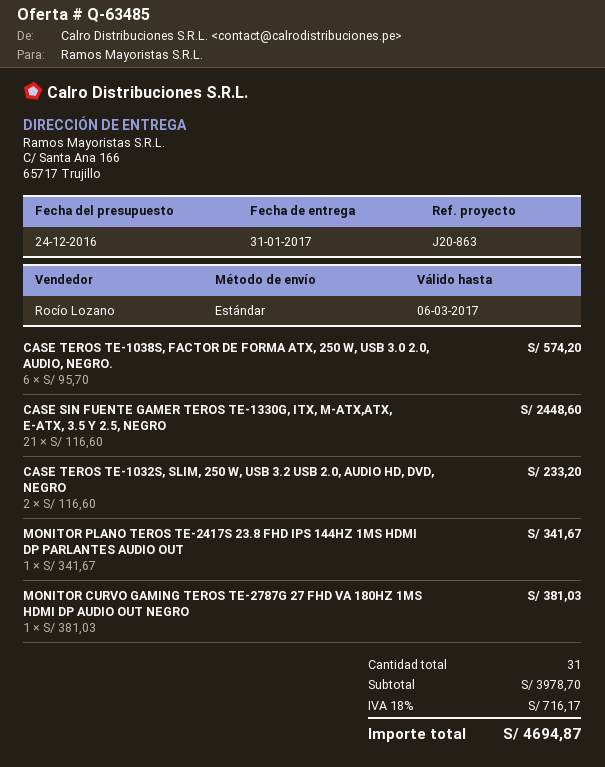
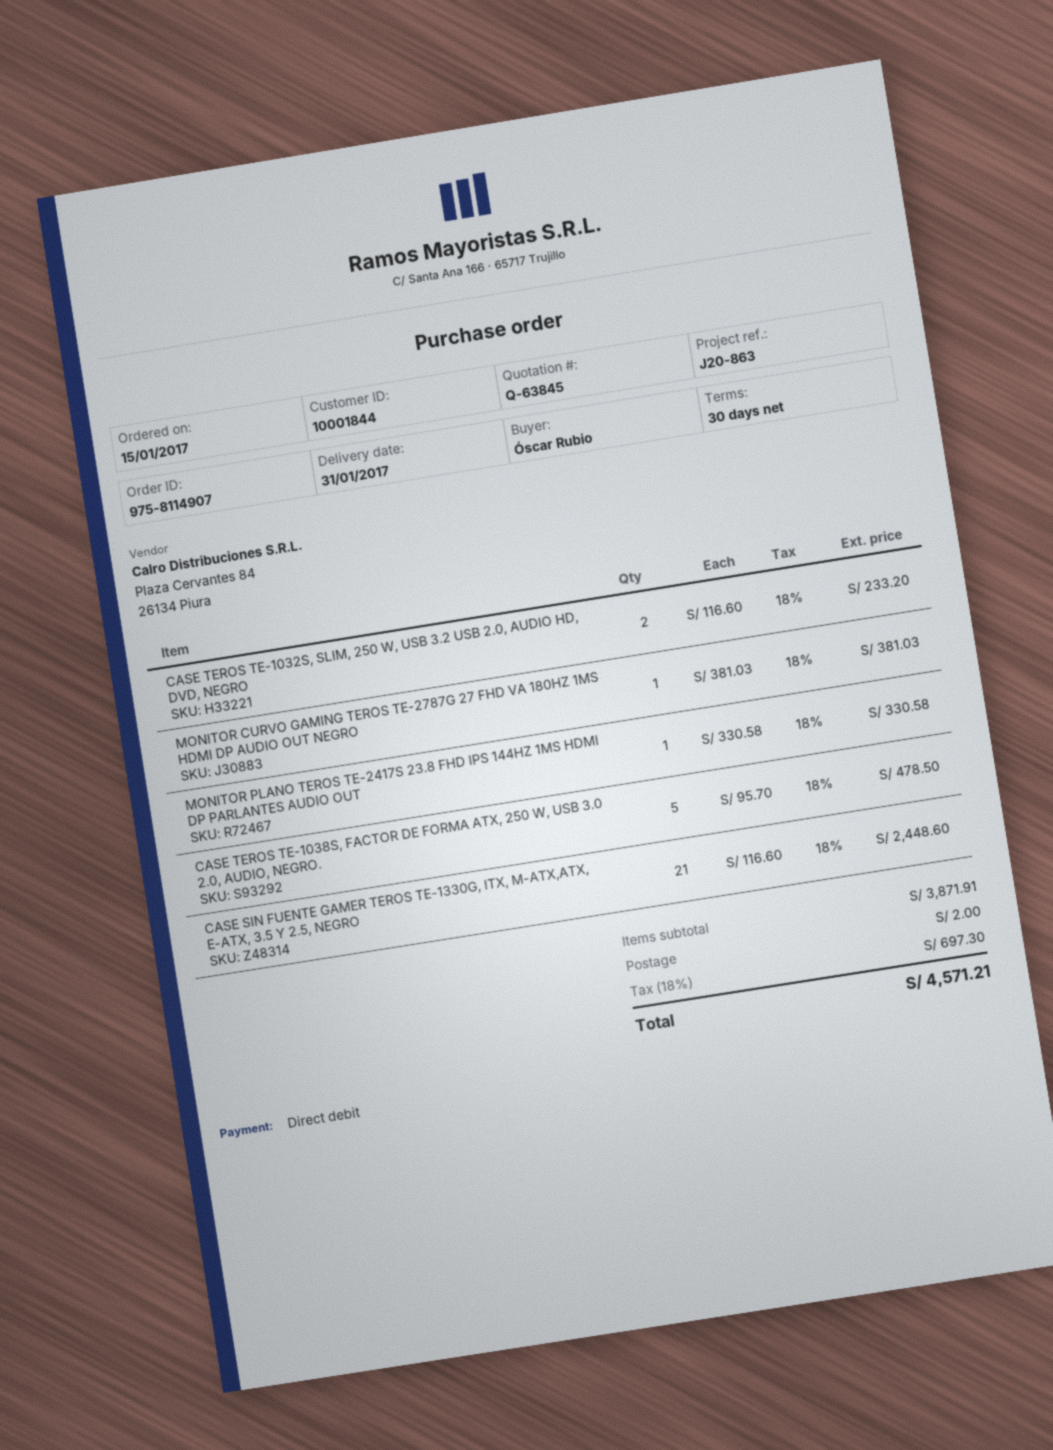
quote number: Q-63485 -> Q-63845
CASE TEROS TE-1038S, FACTOR DE FORMA ATX, 250 W, USB 3.0 2.0, AUDIO, NEGRO.: 6 x 95.70 = 574.20 -> 5 x 95.70 = 478.50
MONITOR PLANO TEROS TE-2417S 23.8 FHD IPS 144HZ 1MS HDMI DP PARLANTES AUDIO OUT: 1 x 341.67 = 341.67 -> 1 x 330.58 = 330.58
subtotal: 3978.70 -> 3871.91
shipping: none -> 2.00
tax: 18% = 716.17 -> 18% = 697.30
total: 4694.87 -> 4571.21

